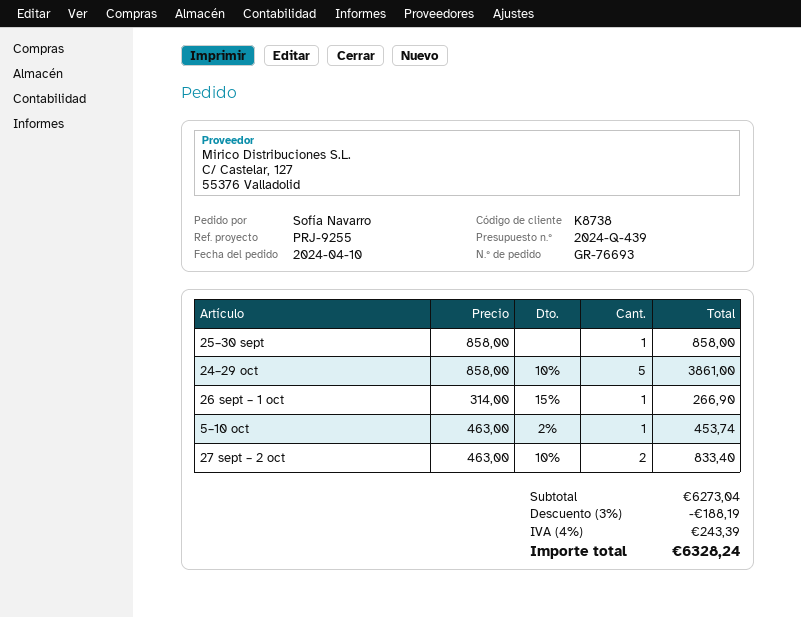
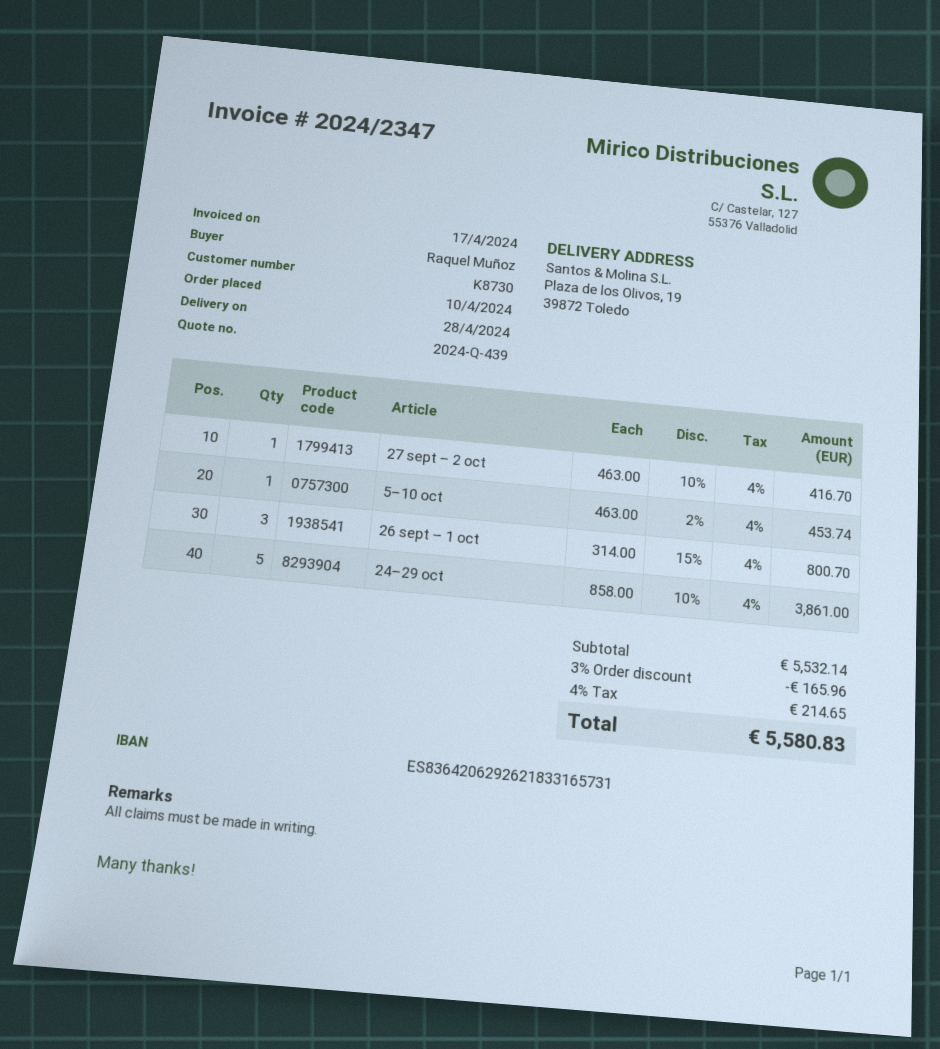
customer number: K8738 -> K8730
ordered by: Sofía Navarro -> Raquel Muñoz
25–30 sept: 1 x 858.00 = 858.00 -> none
26 sept – 1 oct: 1 x 314.00 - 15% = 266.90 -> 3 x 314.00 - 15% = 800.70
27 sept – 2 oct: 2 x 463.00 - 10% = 833.40 -> 1 x 463.00 - 10% = 416.70
subtotal: 6273.04 -> 5532.14
discount: 3% = 188.19 -> 3% = 165.96
tax: 4% = 243.39 -> 4% = 214.65
total: 6328.24 -> 5580.83

